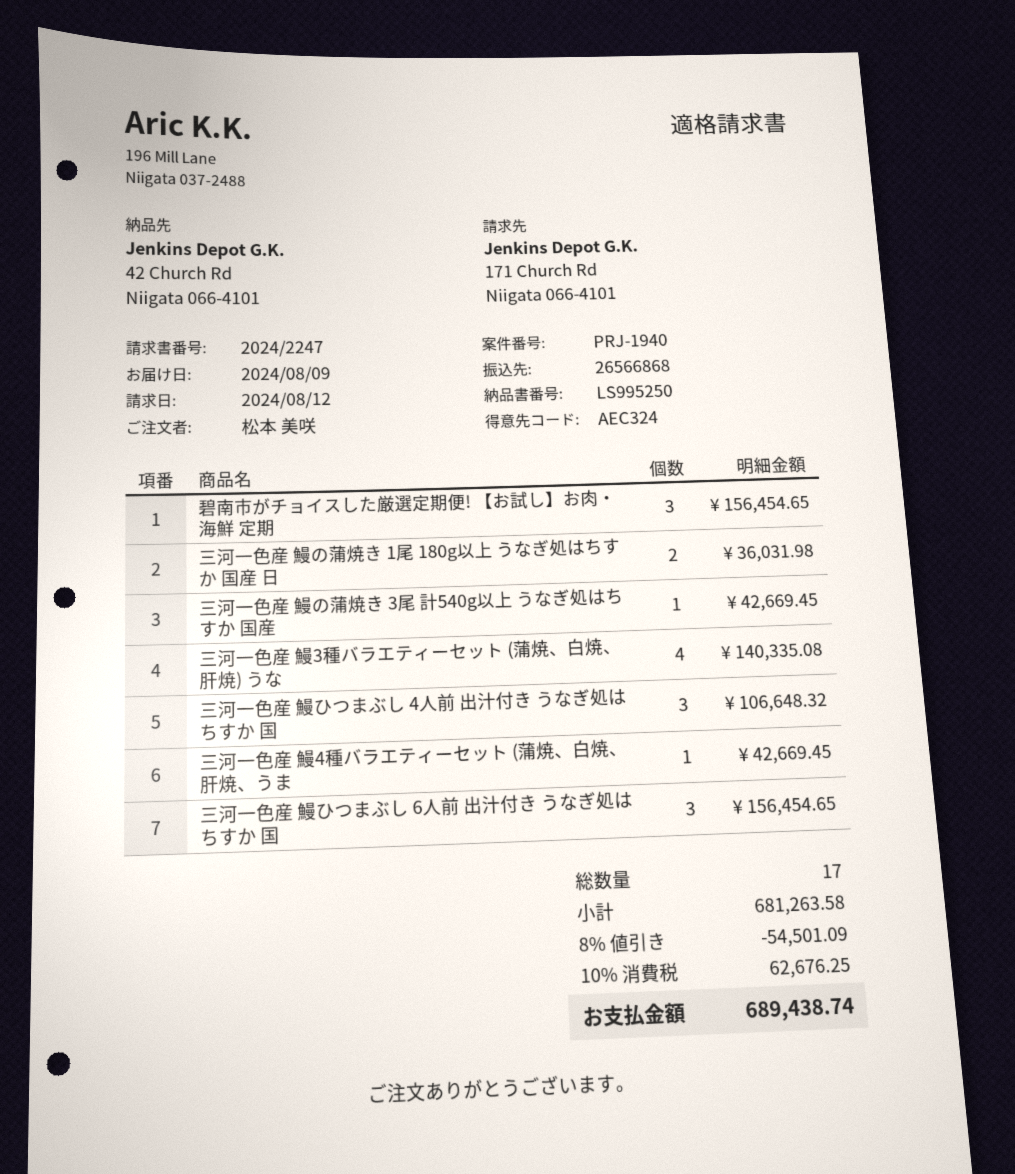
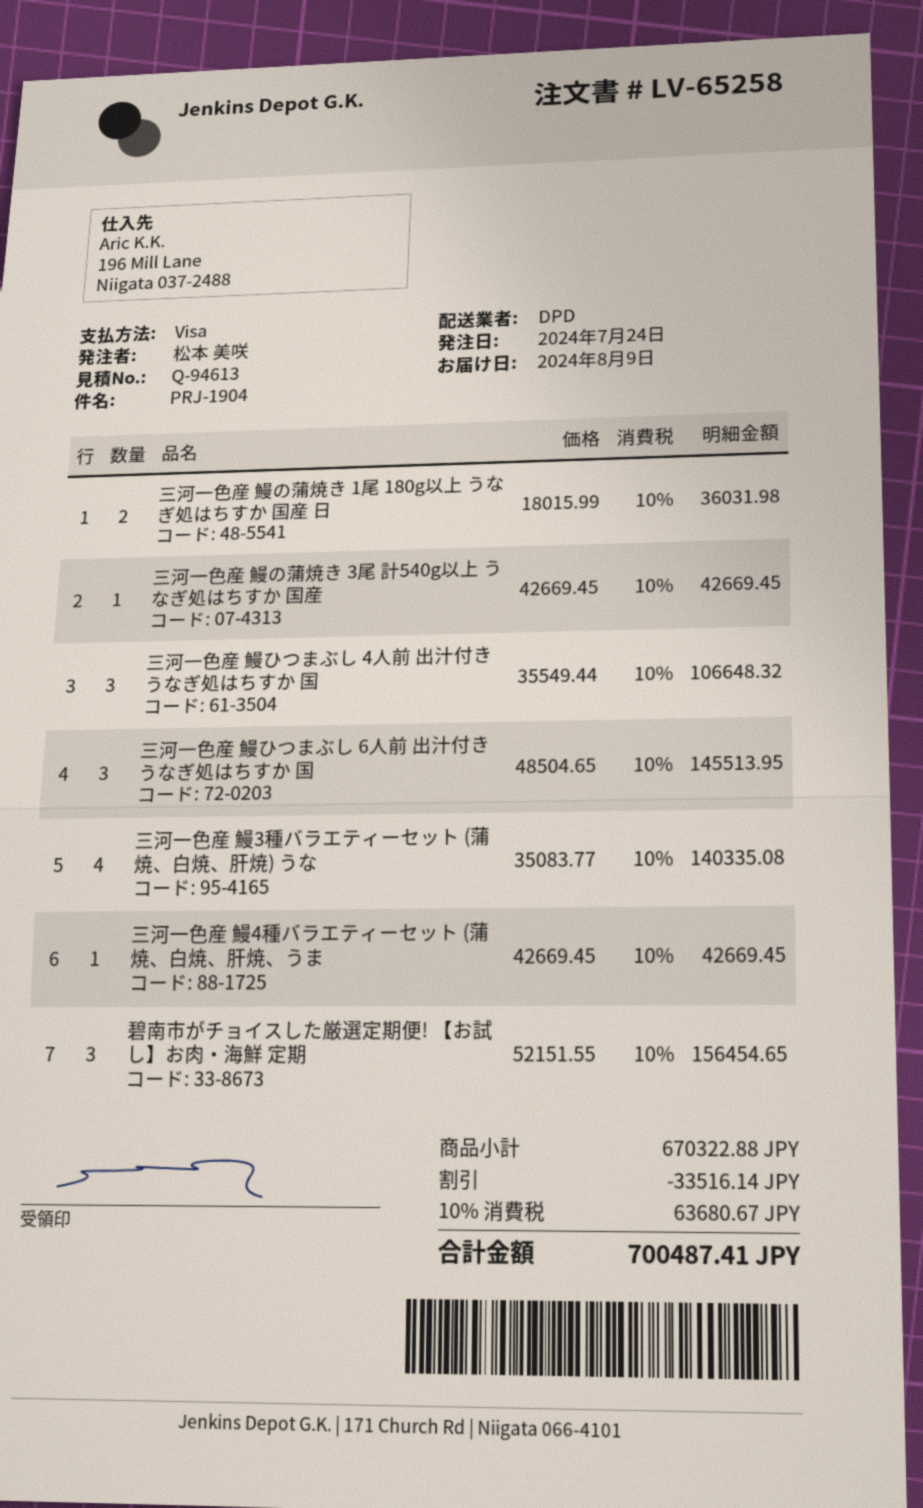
reference: PRJ-1940 -> PRJ-1904
三河一色産 鰻ひつまぶし 6人前 出汁付き うなぎ処はちすか 国: 3 for 156454.65 -> 3 for 145513.95
subtotal: 681263.58 -> 670322.88
discount: 54501.09 -> 33516.14
tax: 10% = 62676.25 -> 10% = 63680.67
total: 689438.74 -> 700487.41

